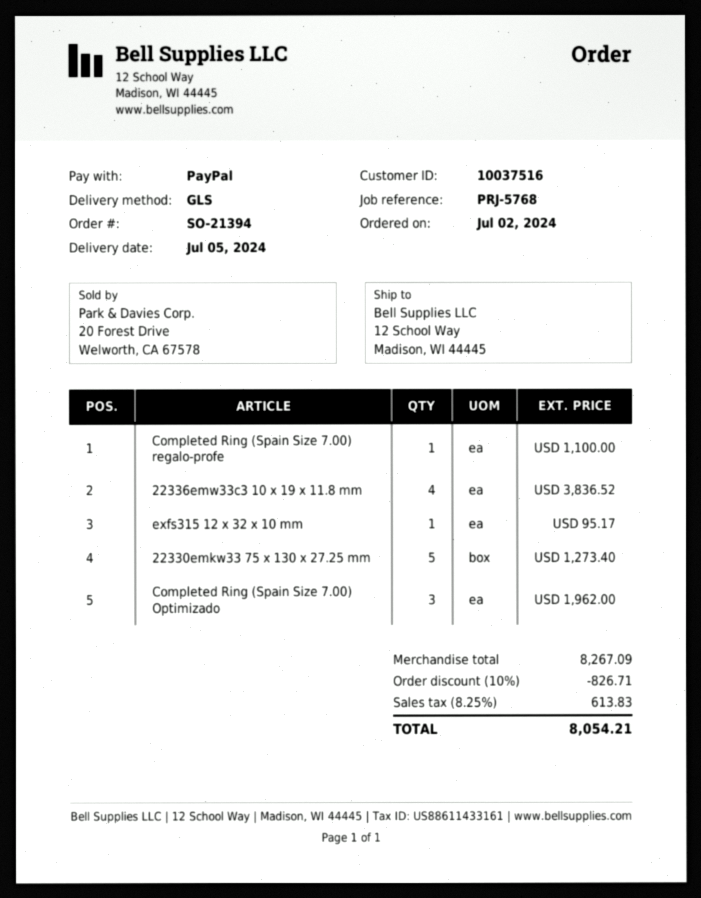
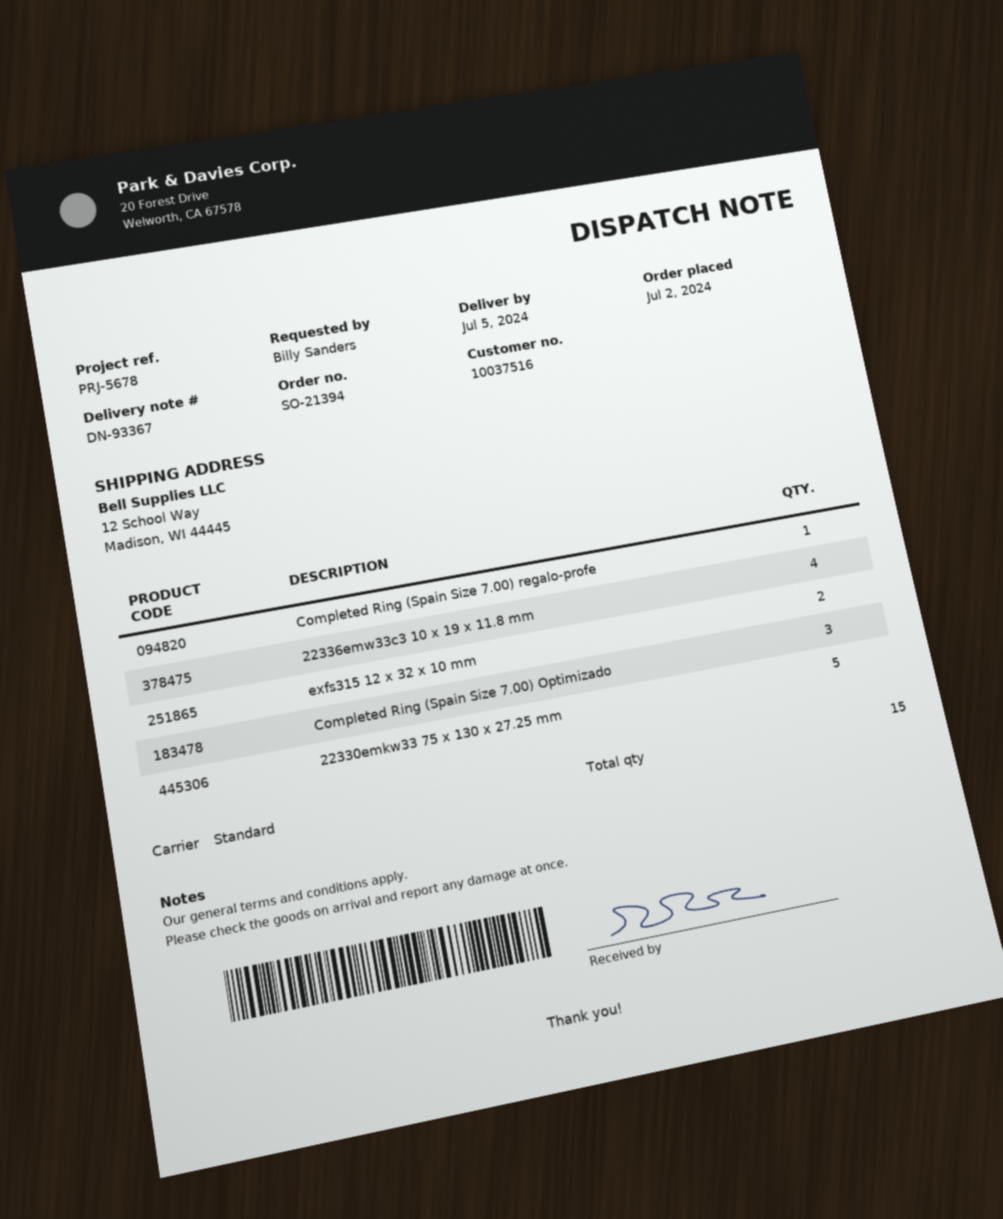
reference: PRJ-5768 -> PRJ-5678
shipping method: GLS -> standard
exfs315 12 x 32 x 10 mm: 1 -> 2

